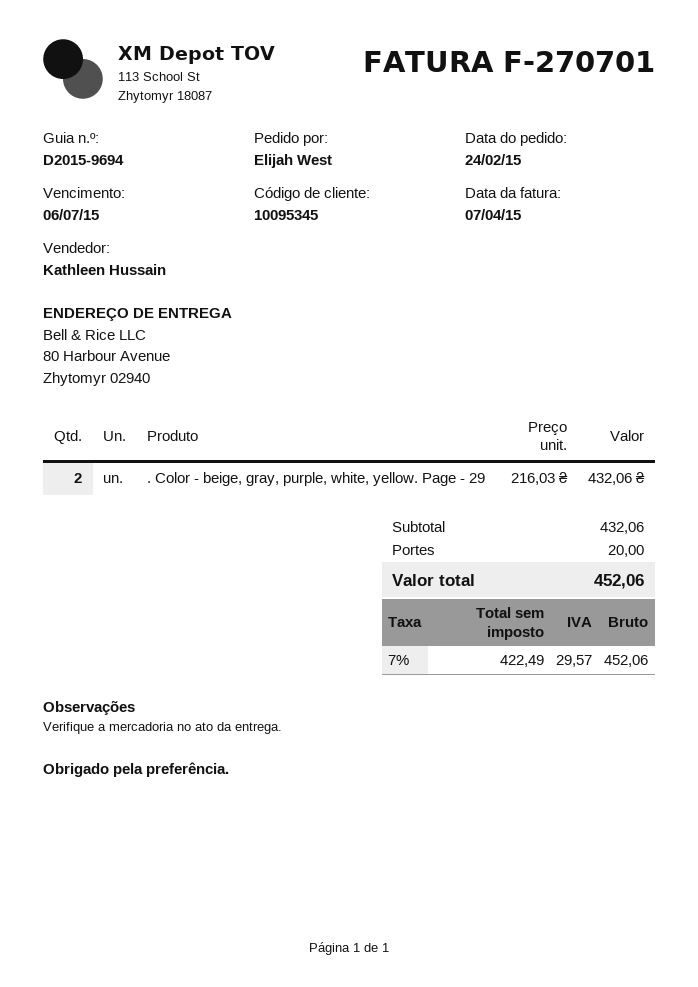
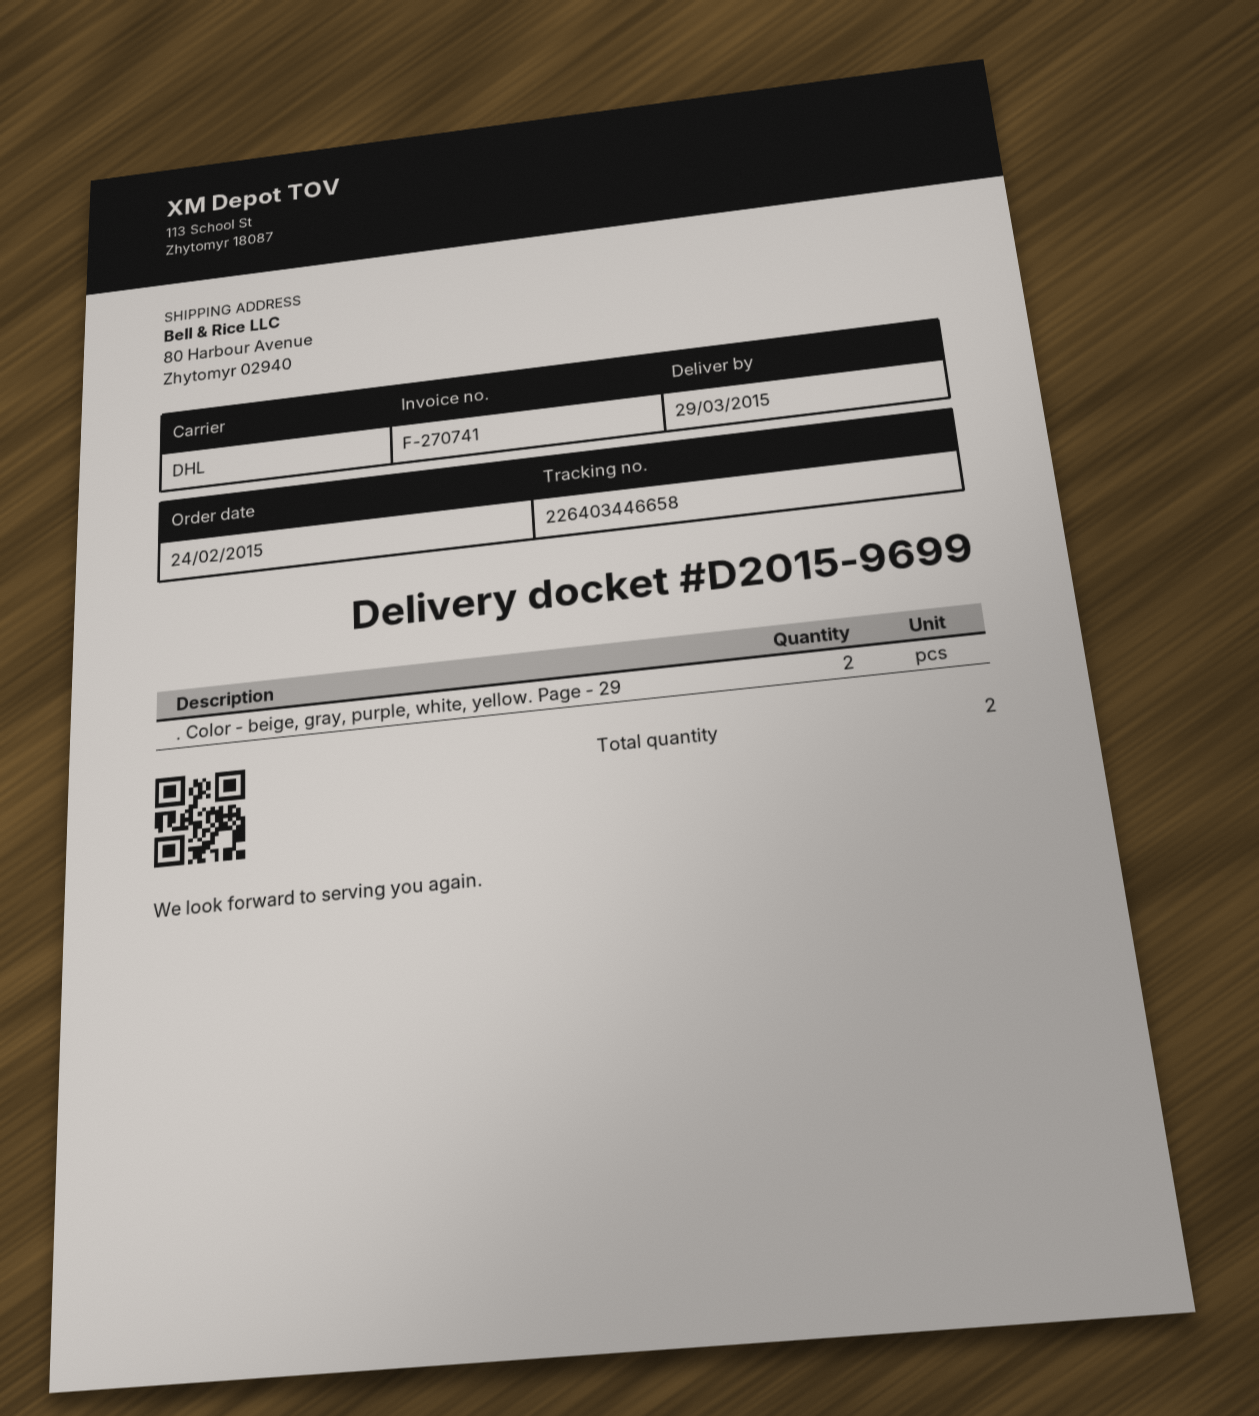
delivery note number: D2015-9694 -> D2015-9699
invoice number: F-270701 -> F-270741

